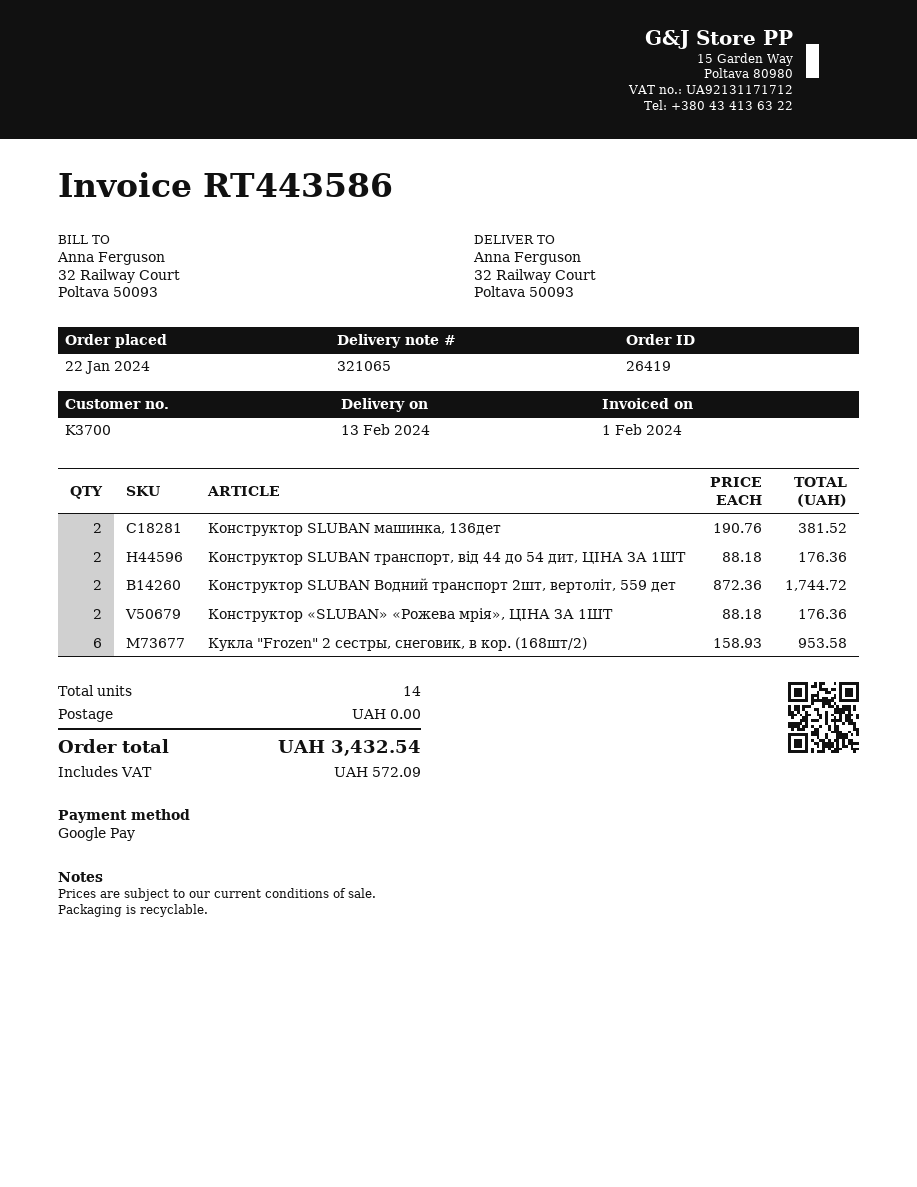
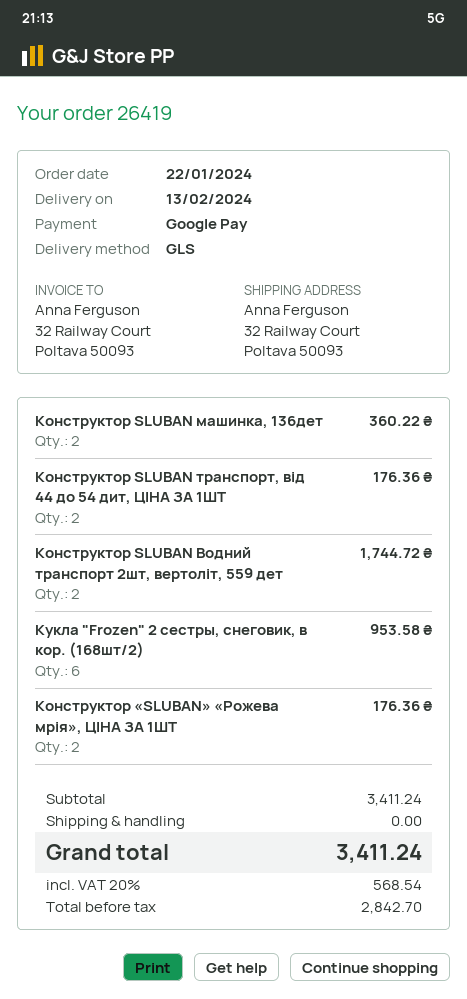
Конструктор SLUBAN машинка, 136дет: 2 for 381.52 -> 2 for 360.22
tax: 572.09 -> 568.54
total: 3432.54 -> 3411.24

